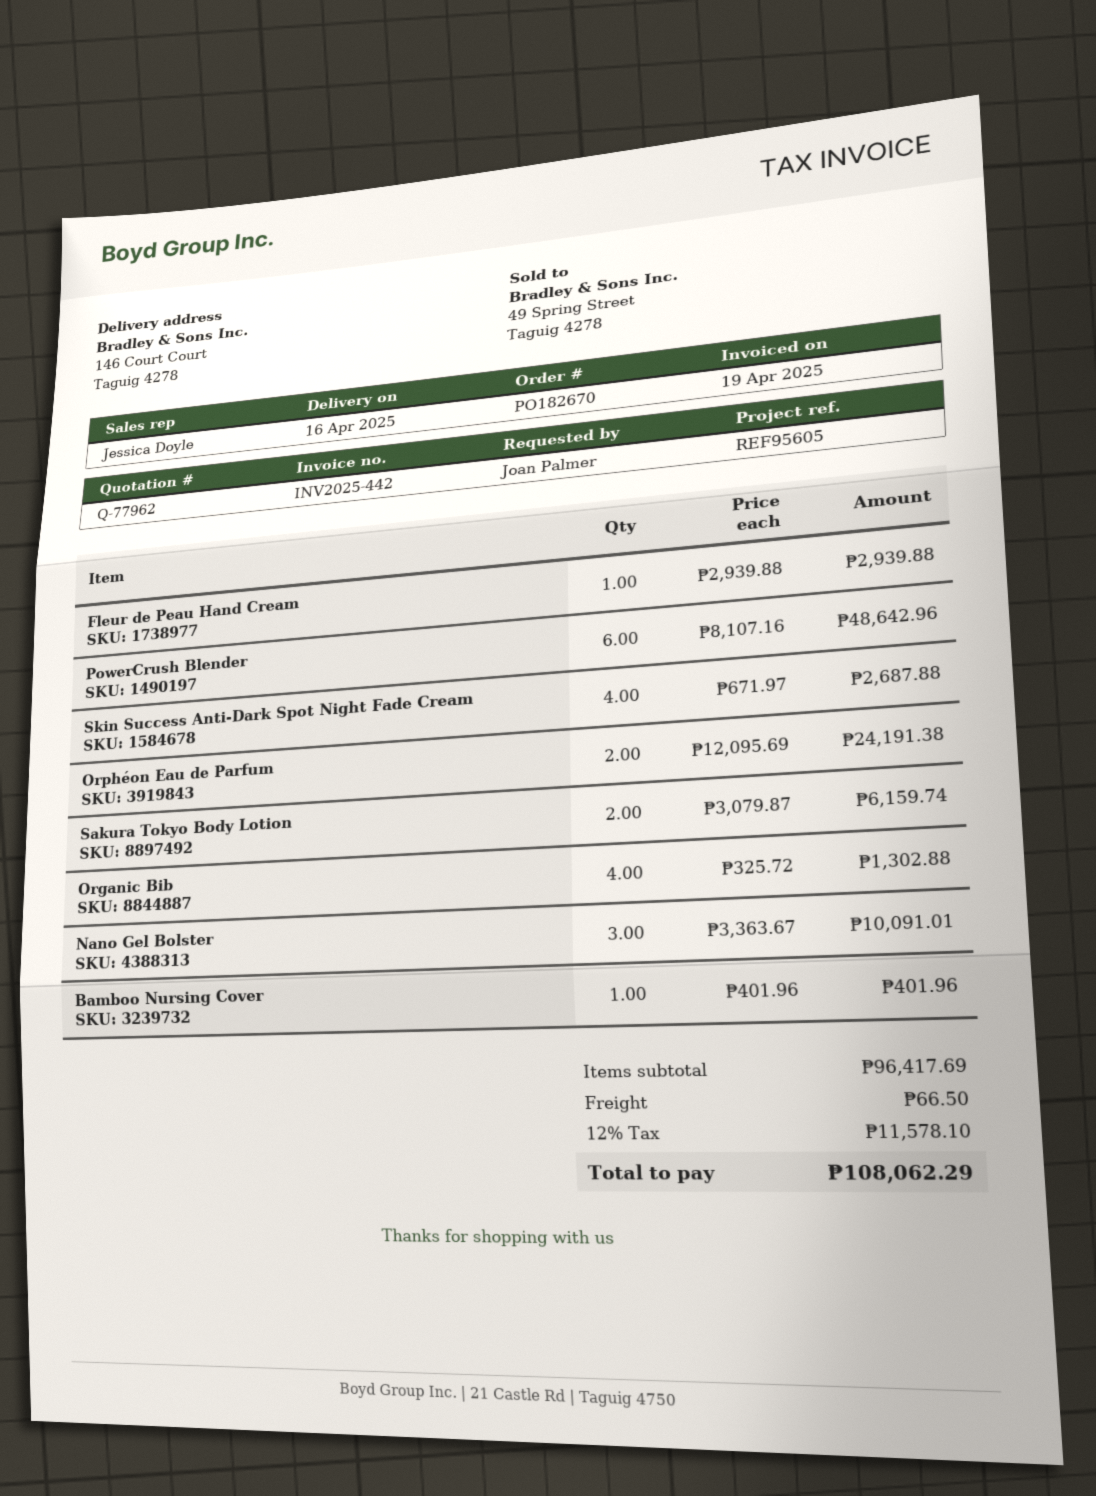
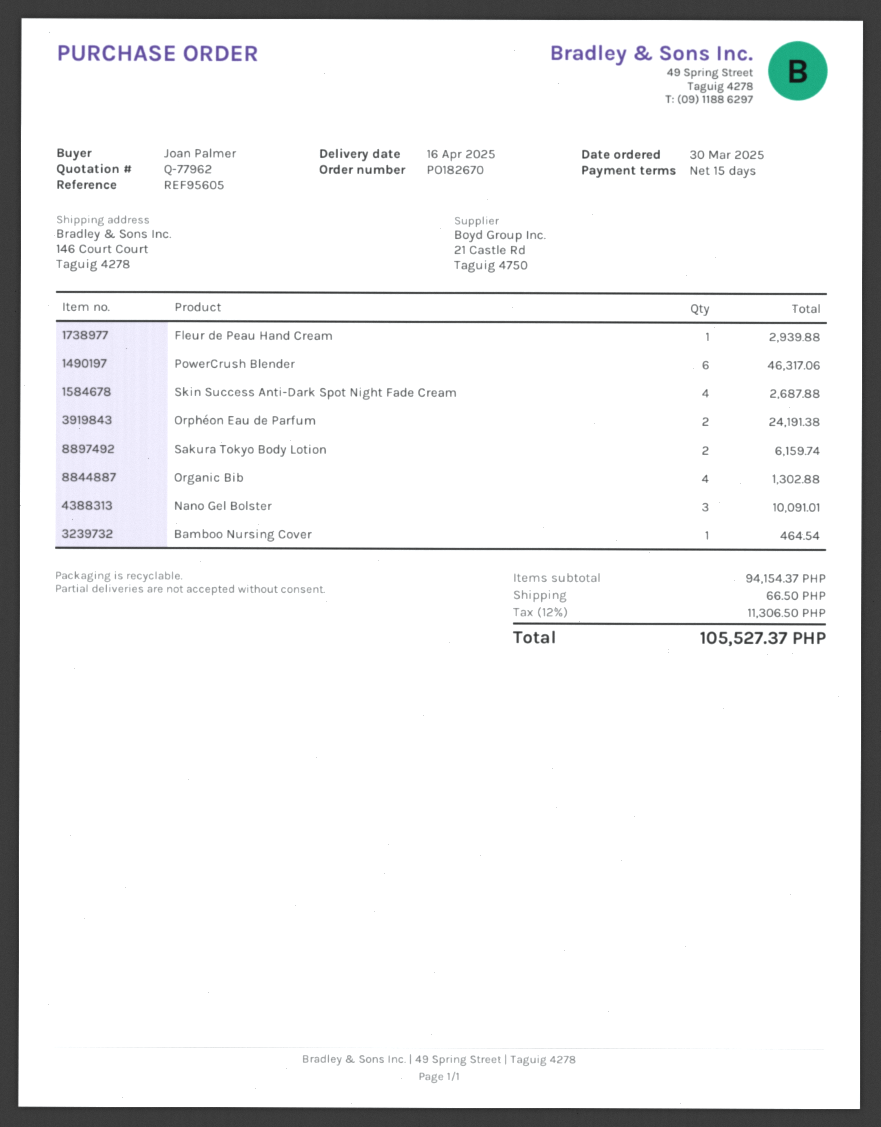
PowerCrush Blender: 6 for 48642.96 -> 6 for 46317.06
Bamboo Nursing Cover: 1 for 401.96 -> 1 for 464.54
subtotal: 96417.69 -> 94154.37
tax: 12% = 11578.10 -> 12% = 11306.50
total: 108062.29 -> 105527.37

